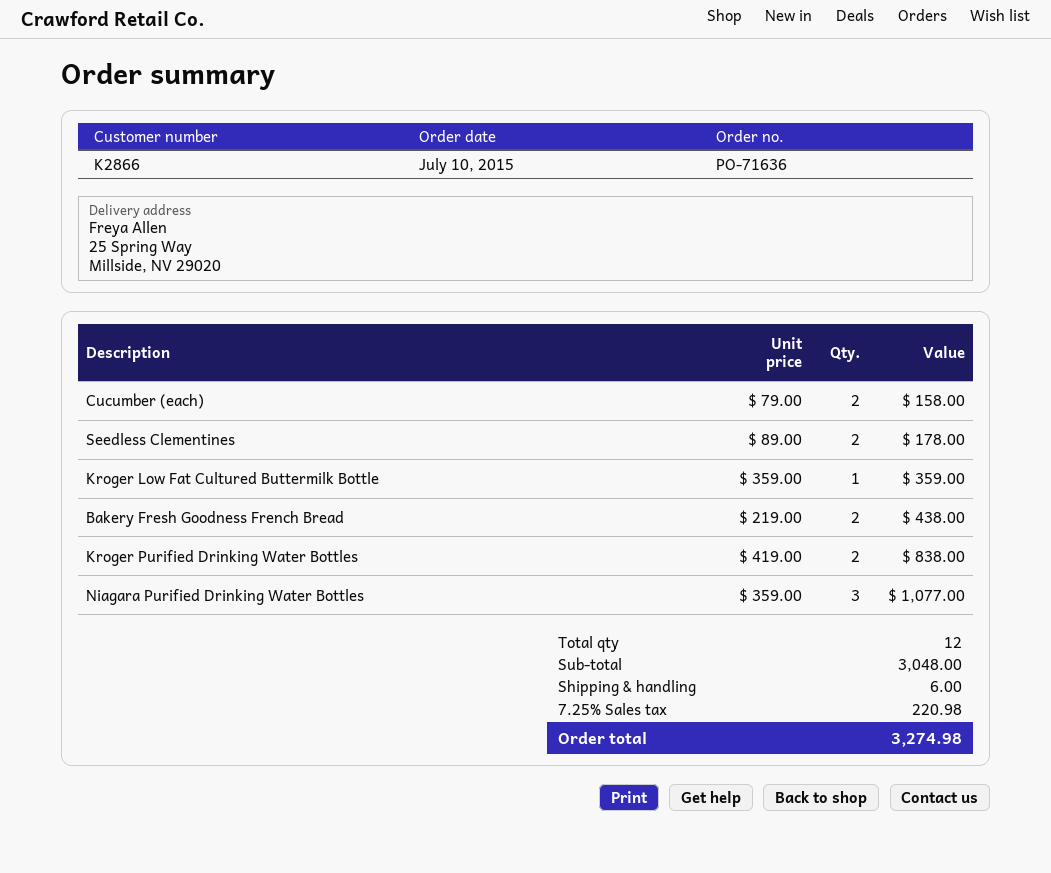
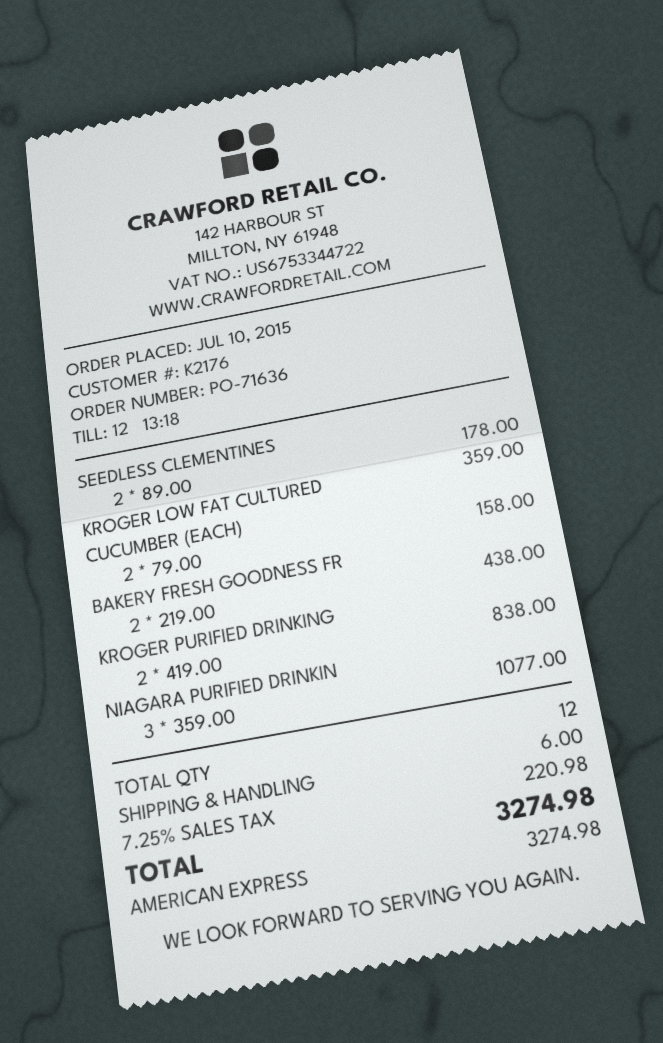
customer number: K2866 -> K2176

